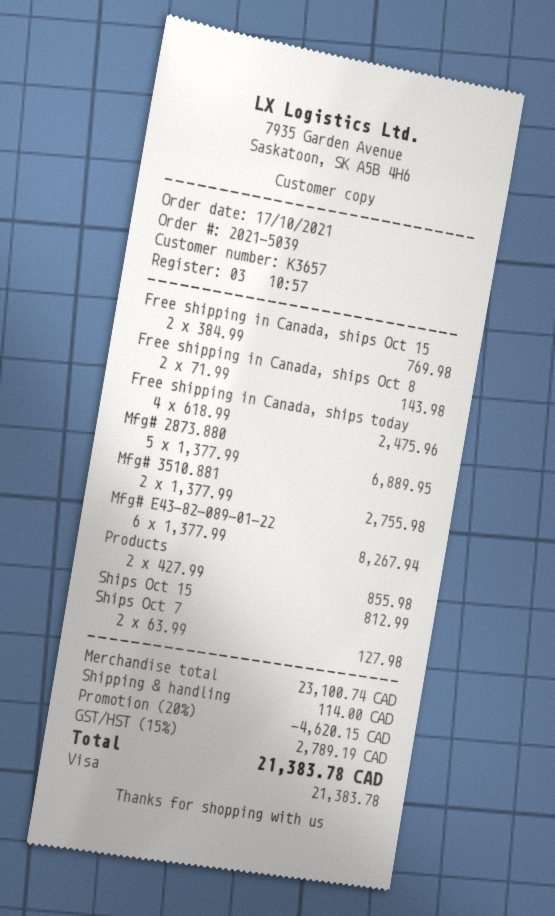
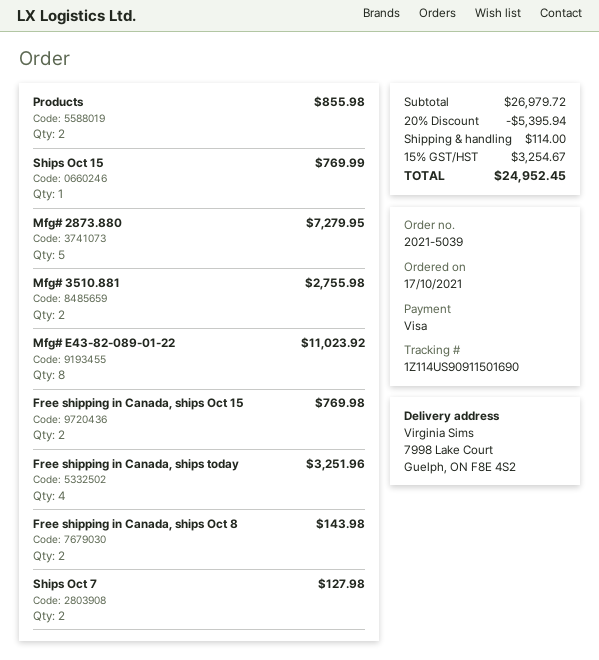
Free shipping in Canada, ships today: 4 for 2475.96 -> 4 for 3251.96
Mfg# 2873.880: 5 for 6889.95 -> 5 for 7279.95
Mfg# E43-82-089-01-22: 6 for 8267.94 -> 8 for 11023.92
Ships Oct 15: 1 for 812.99 -> 1 for 769.99
subtotal: 23100.74 -> 26979.72
discount: 20% = 4620.15 -> 20% = 5395.94
tax: 15% = 2789.19 -> 15% = 3254.67
total: 21383.78 -> 24952.45

